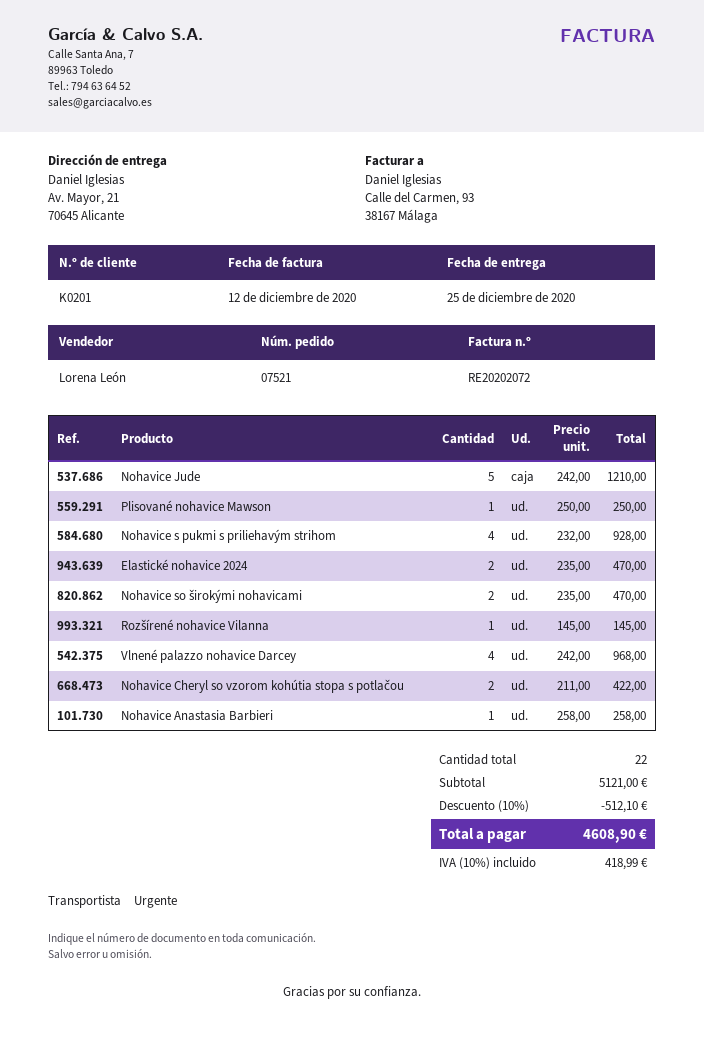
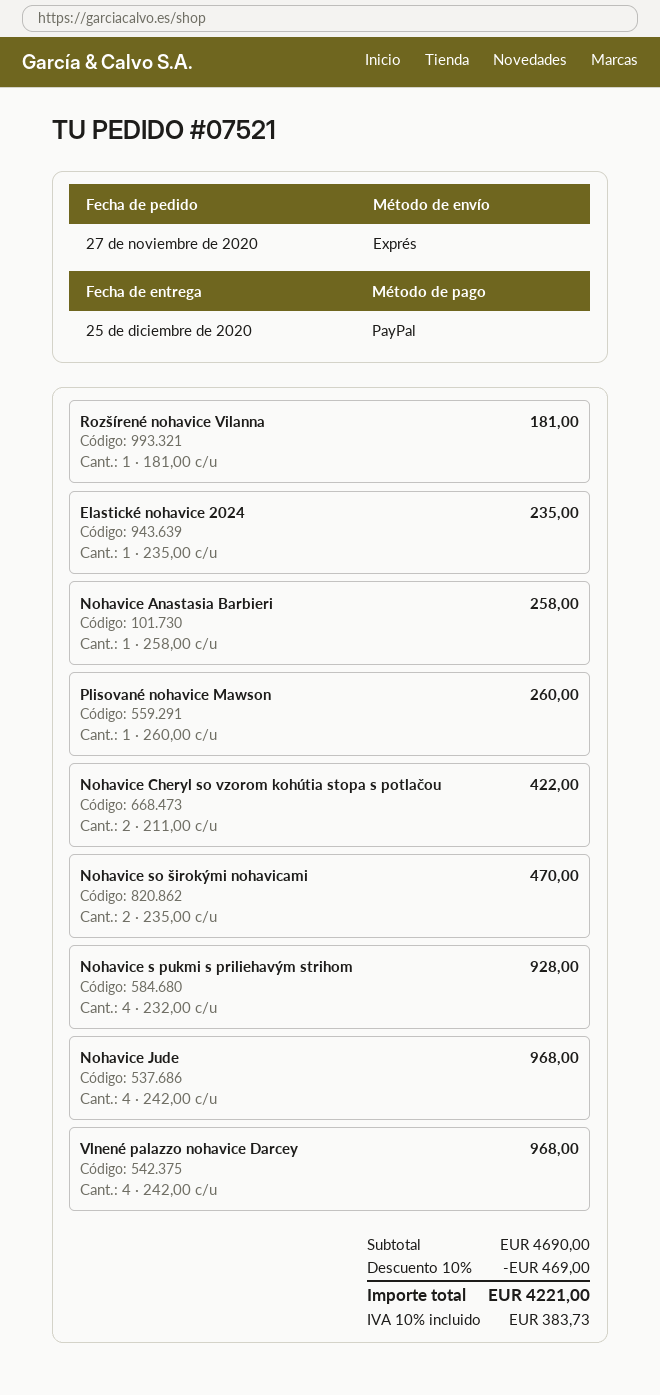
Nohavice Jude: 5 x 242.00 = 1210.00 -> 4 x 242.00 = 968.00
Plisované nohavice Mawson: 1 x 250.00 = 250.00 -> 1 x 260.00 = 260.00
Elastické nohavice 2024: 2 x 235.00 = 470.00 -> 1 x 235.00 = 235.00
Rozšírené nohavice Vilanna: 1 x 145.00 = 145.00 -> 1 x 181.00 = 181.00
subtotal: 5121.00 -> 4690.00
discount: 10% = 512.10 -> 10% = 469.00
tax: 10% = 418.99 -> 10% = 383.73
total: 4608.90 -> 4221.00

